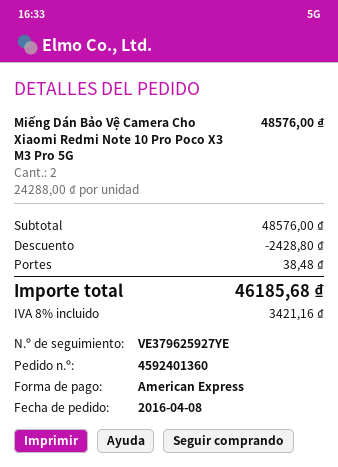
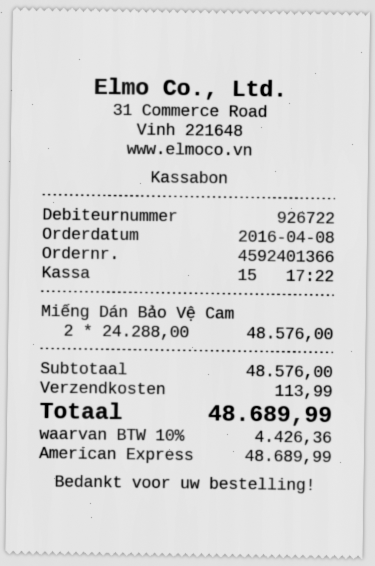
order number: 4592401360 -> 4592401366
discount: 2428.80 -> none
shipping: 38.48 -> 113.99
tax: 8% = 3421.16 -> 10% = 4426.36
total: 46185.68 -> 48689.99

